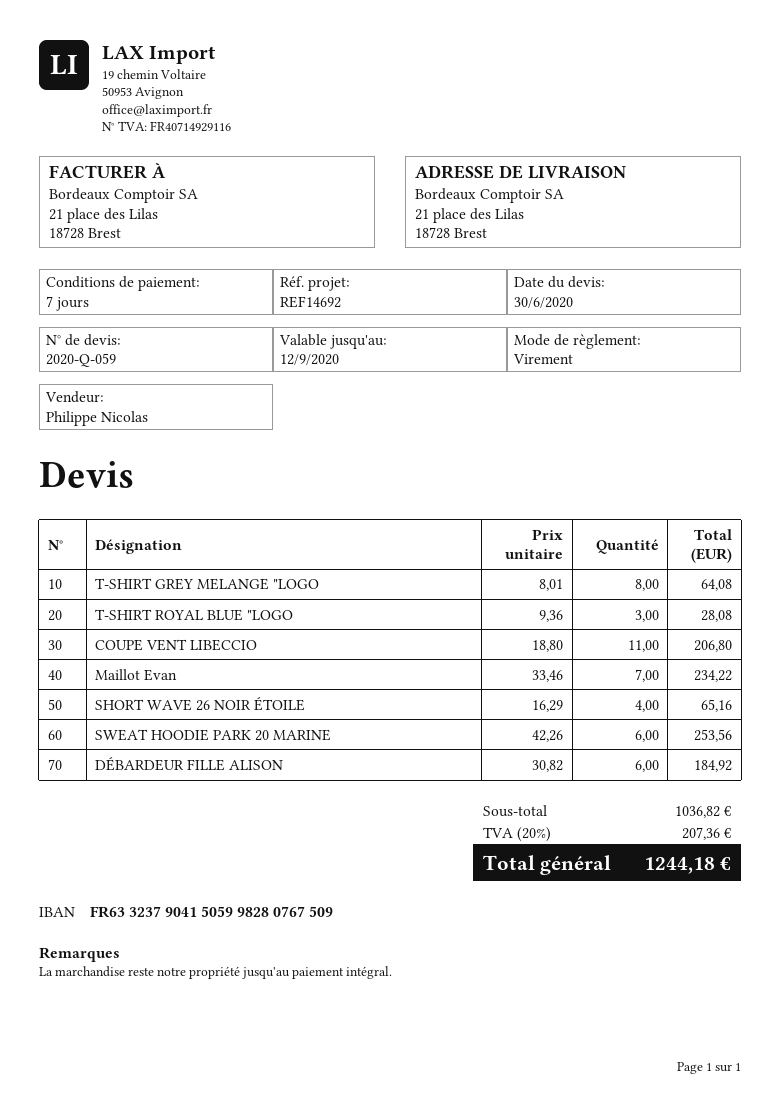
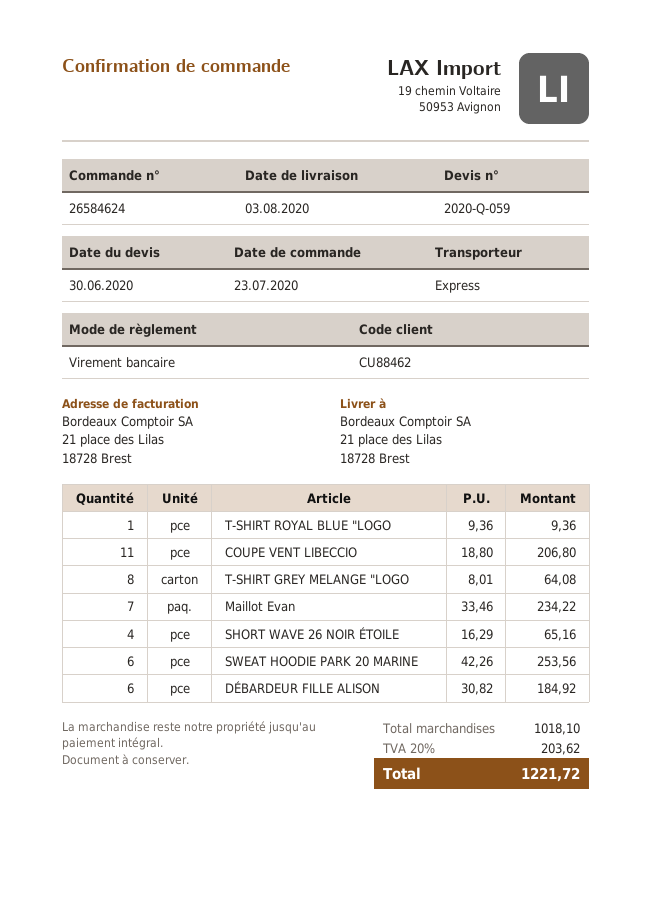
T-SHIRT ROYAL BLUE "LOGO: 3 x 9.36 = 28.08 -> 1 x 9.36 = 9.36
subtotal: 1036.82 -> 1018.10
tax: 20% = 207.36 -> 20% = 203.62
total: 1244.18 -> 1221.72

